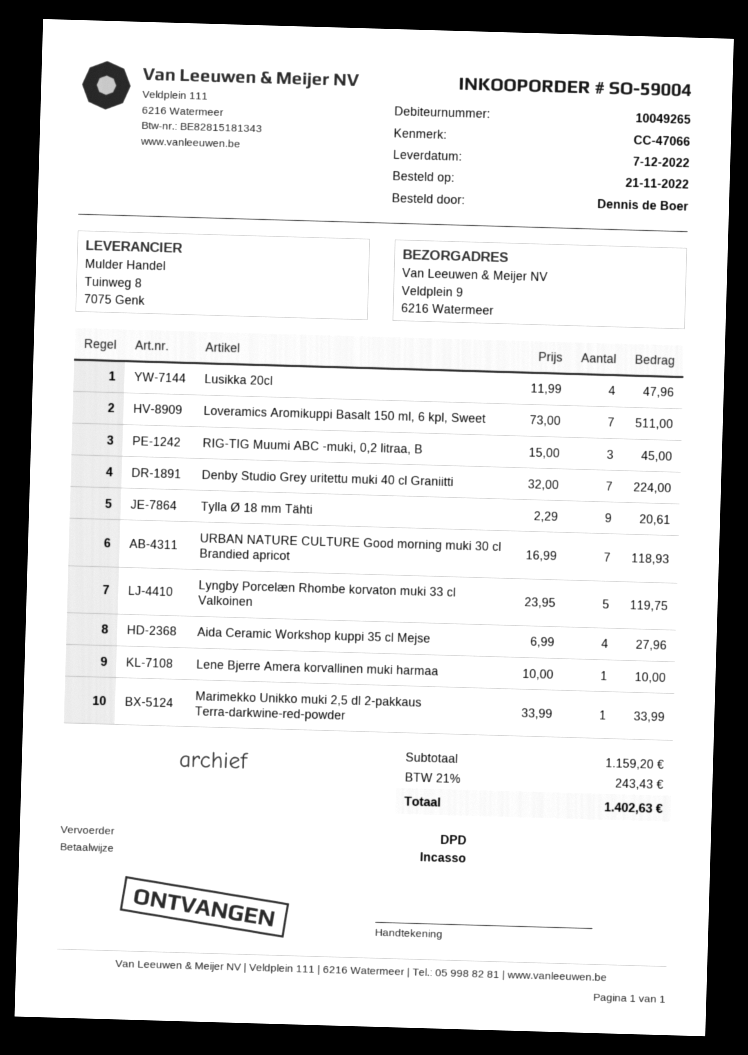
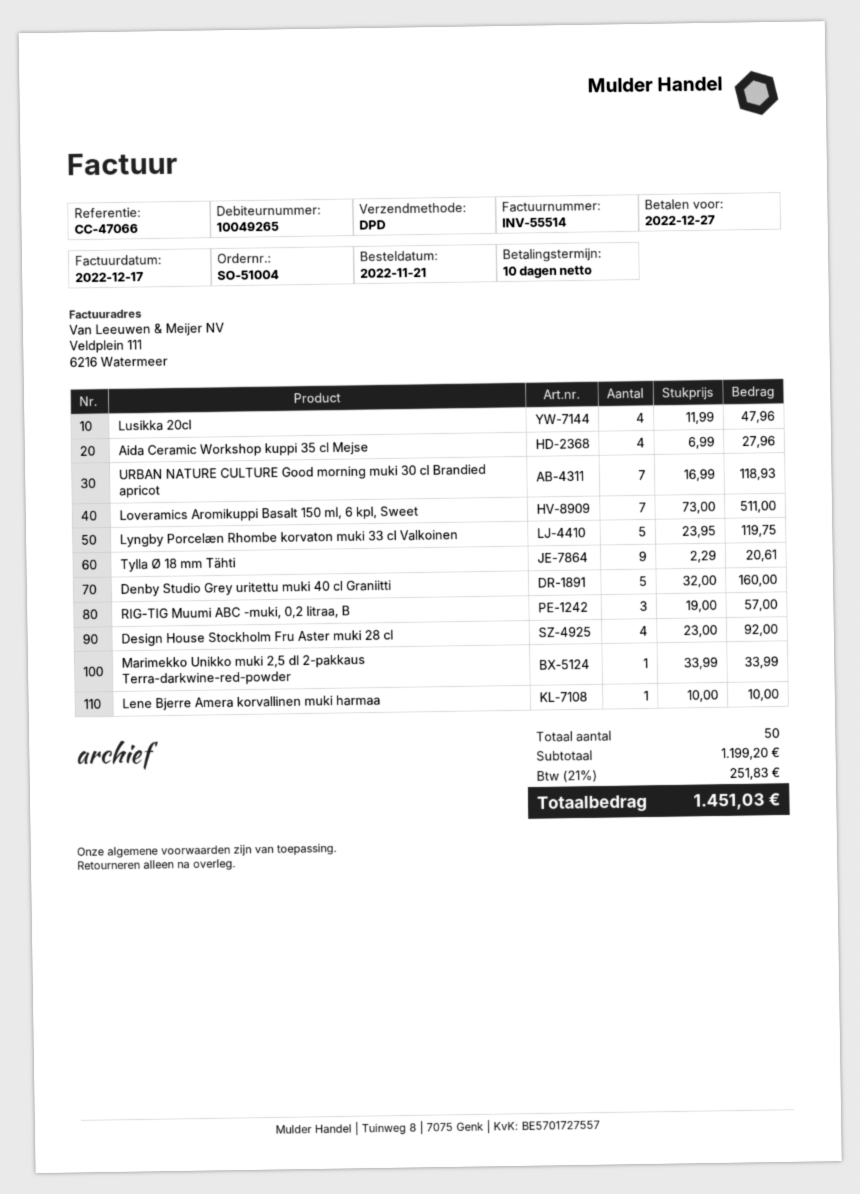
order number: SO-59004 -> SO-51004
RIG-TIG Muumi ABC -muki, 0,2 litraa, B: 3 x 15.00 = 45.00 -> 3 x 19.00 = 57.00
Denby Studio Grey uritettu muki 40 cl Graniitti: 7 x 32.00 = 224.00 -> 5 x 32.00 = 160.00
Design House Stockholm Fru Aster muki 28 cl: none -> 4 x 23.00 = 92.00
subtotal: 1159.20 -> 1199.20
tax: 21% = 243.43 -> 21% = 251.83
total: 1402.63 -> 1451.03

